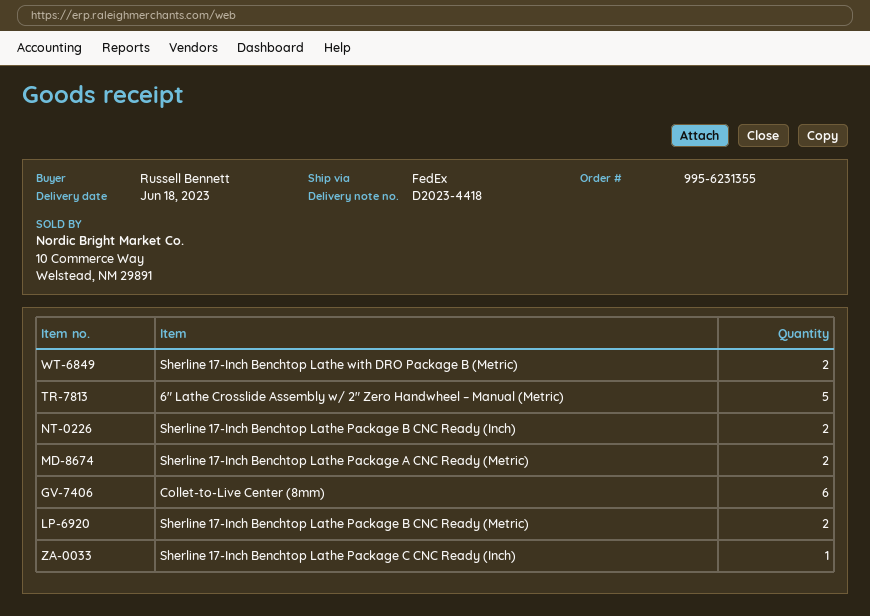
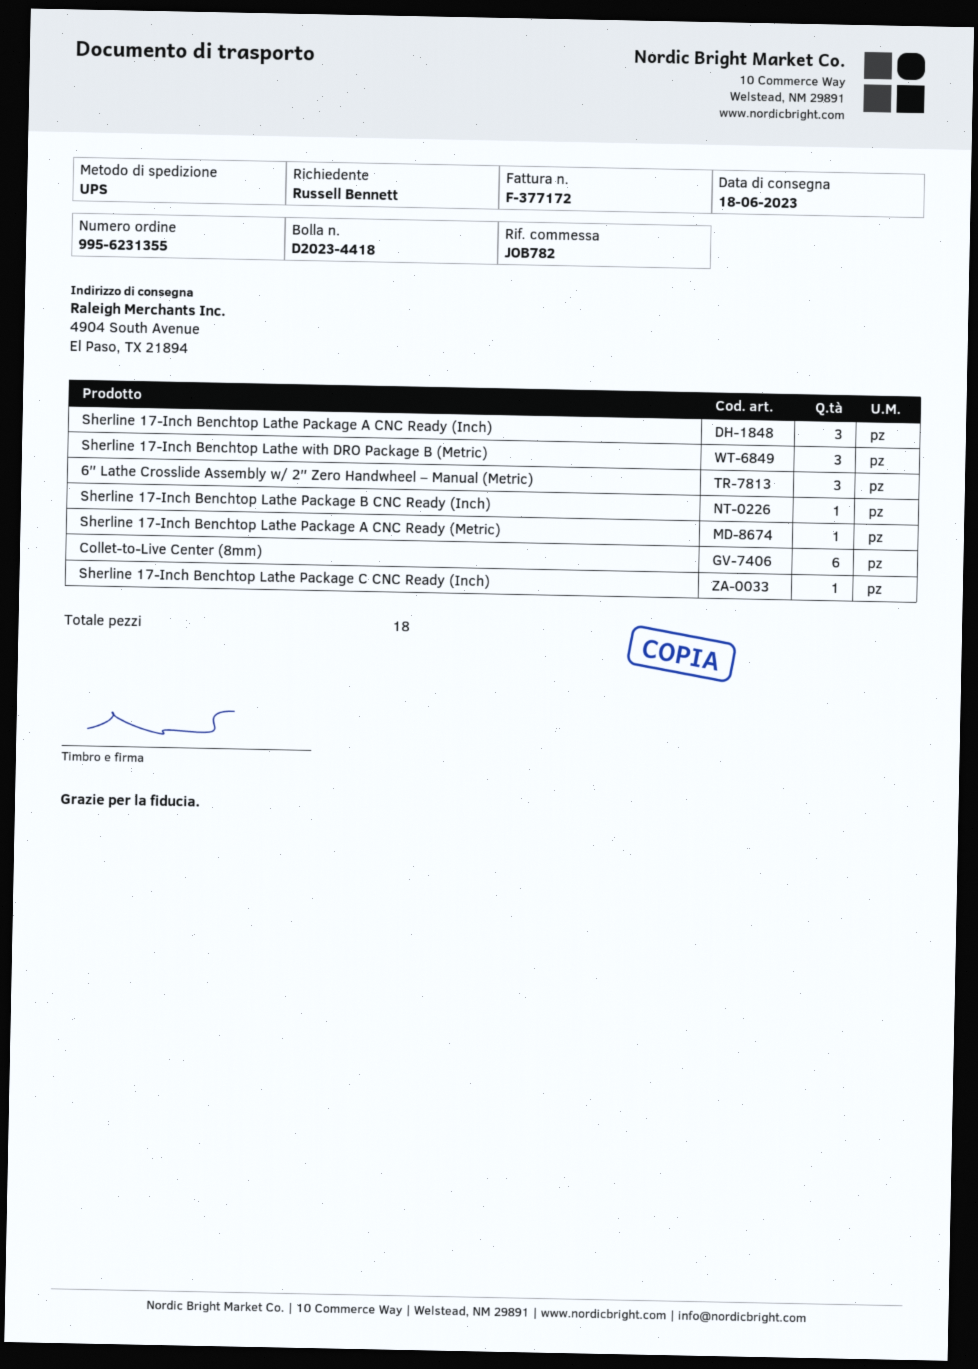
shipping method: FedEx -> UPS
Sherline 17-Inch Benchtop Lathe with DRO Package B (Metric): 2 -> 3
6″ Lathe Crosslide Assembly w/ 2″ Zero Handwheel – Manual (Metric): 5 -> 3
Sherline 17-Inch Benchtop Lathe Package B CNC Ready (Inch): 2 -> 1
Sherline 17-Inch Benchtop Lathe Package A CNC Ready (Metric): 2 -> 1
Sherline 17-Inch Benchtop Lathe Package B CNC Ready (Metric): 2 -> none
Sherline 17-Inch Benchtop Lathe Package A CNC Ready (Inch): none -> 3

